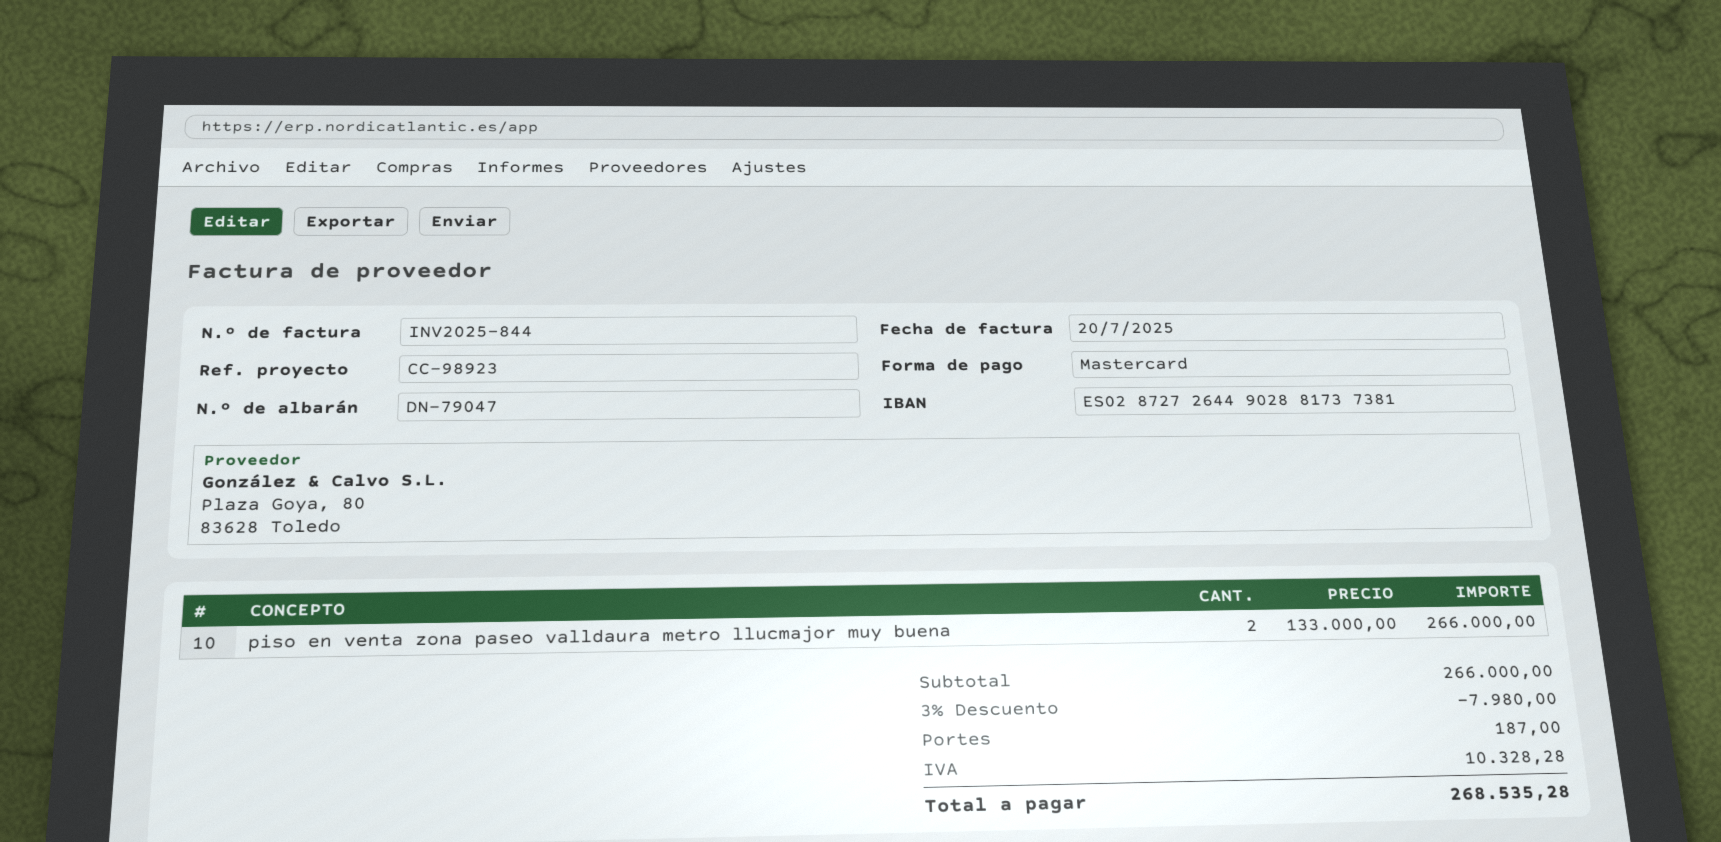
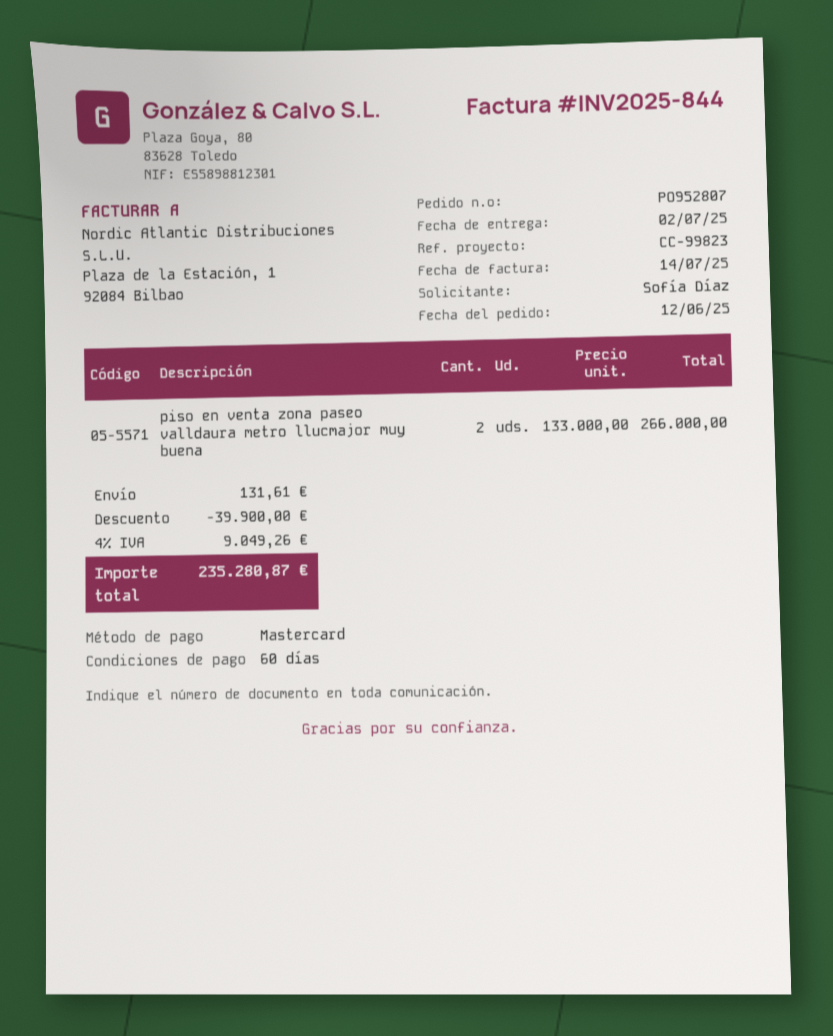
invoice date: 2025-07-20 -> 2025-07-14
reference: CC-98923 -> CC-99823
discount: 7980.00 -> 39900.00
shipping: 187.00 -> 131.61
tax: 10328.28 -> 9049.26
total: 268535.28 -> 235280.87

